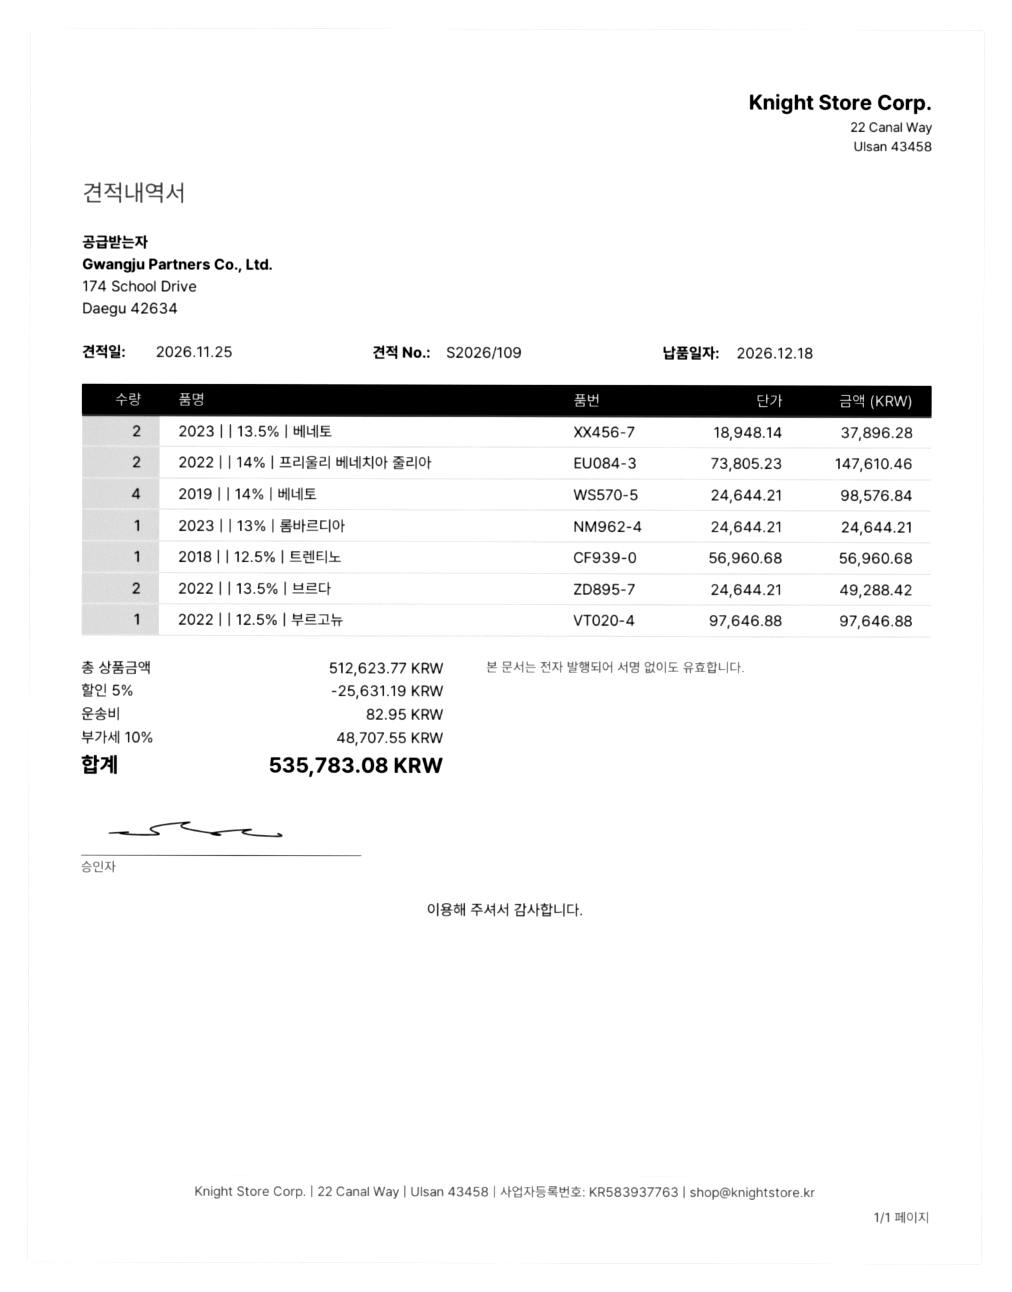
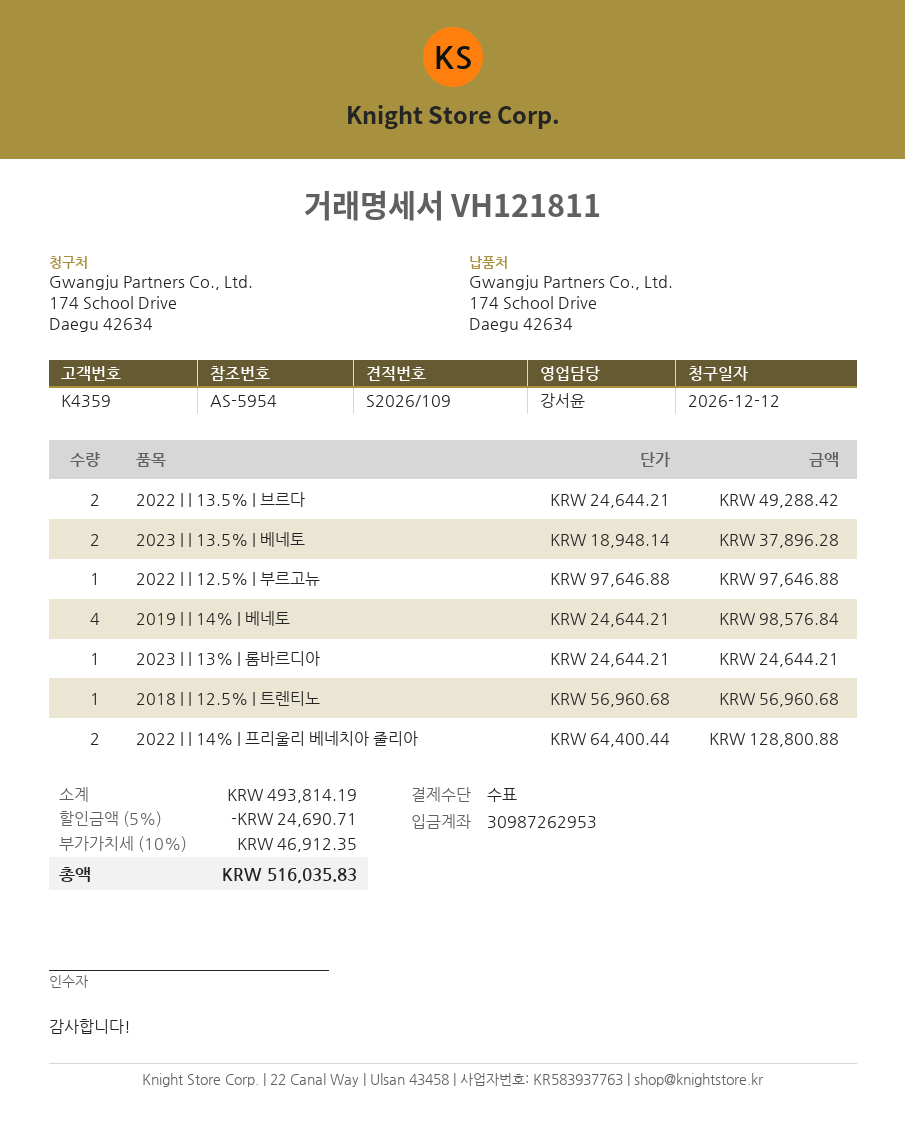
2022 | | 14% | 프리울리 베네치아 줄리아: 2 x 73805.23 = 147610.46 -> 2 x 64400.44 = 128800.88
subtotal: 512623.77 -> 493814.19
discount: 5% = 25631.19 -> 5% = 24690.71
shipping: 82.95 -> none
tax: 10% = 48707.55 -> 10% = 46912.35
total: 535783.08 -> 516035.83

